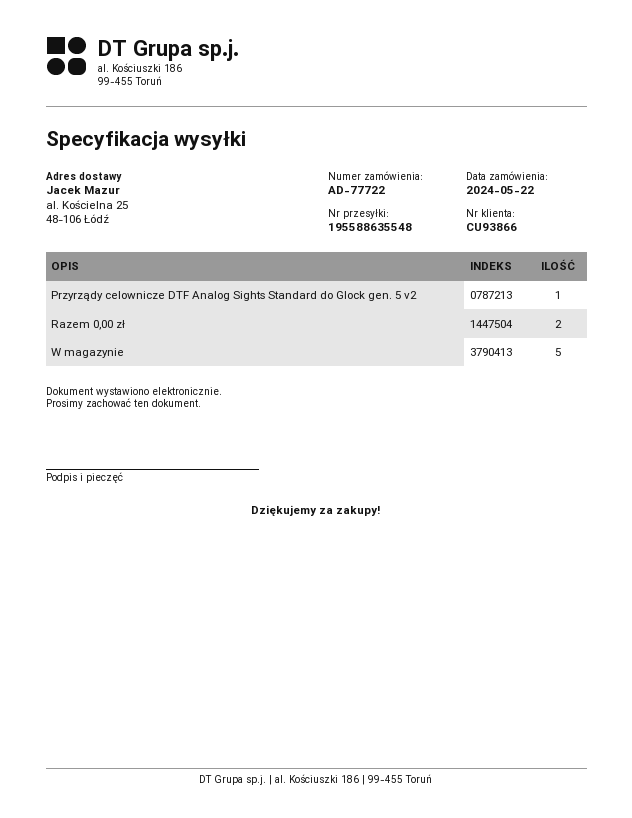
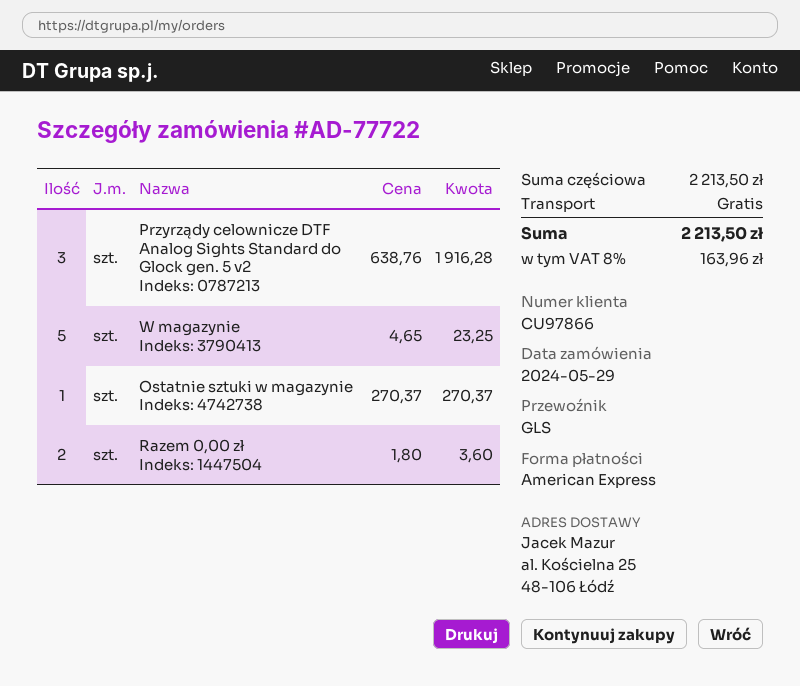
order date: 2024-05-22 -> 2024-05-29
customer number: CU93866 -> CU97866
Przyrządy celownicze DTF Analog Sights Standard do Glock gen. 5 v2: 1 -> 3
Ostatnie sztuki w magazynie: none -> 1

